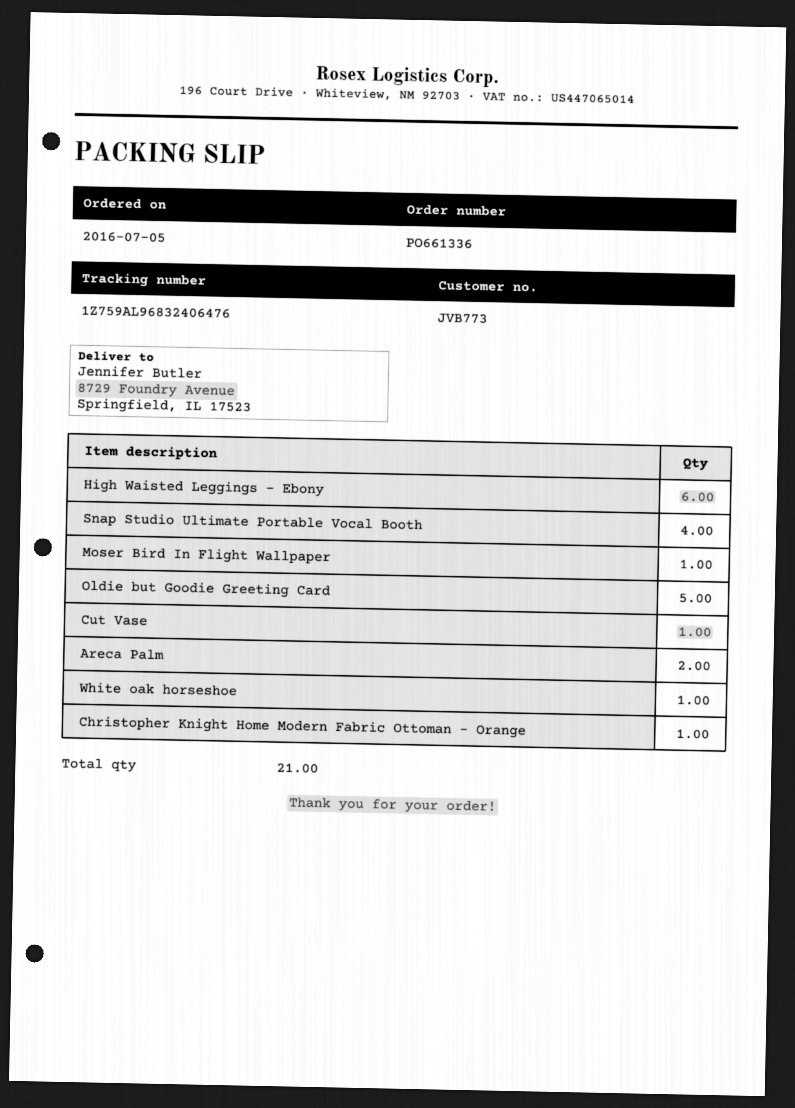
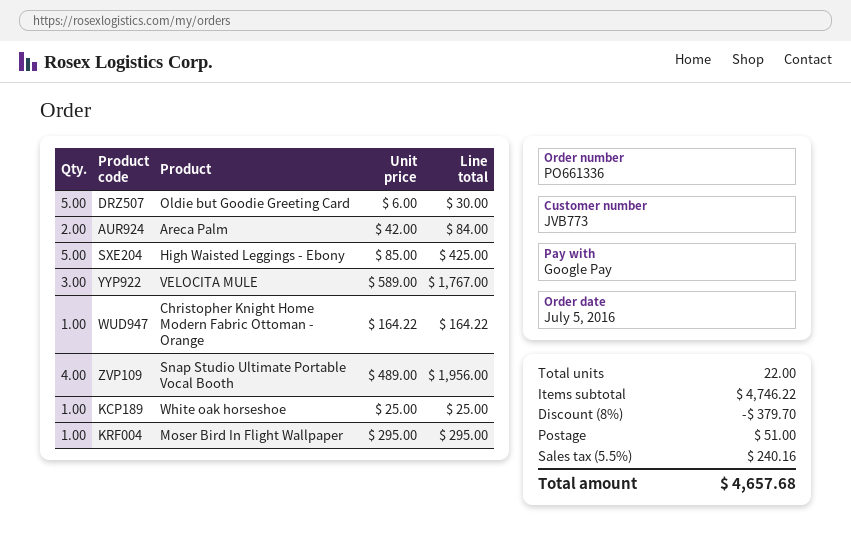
High Waisted Leggings - Ebony: 6 -> 5
Cut Vase: 1 -> none
VELOCITA MULE: none -> 3
total quantity: 21 -> 22

